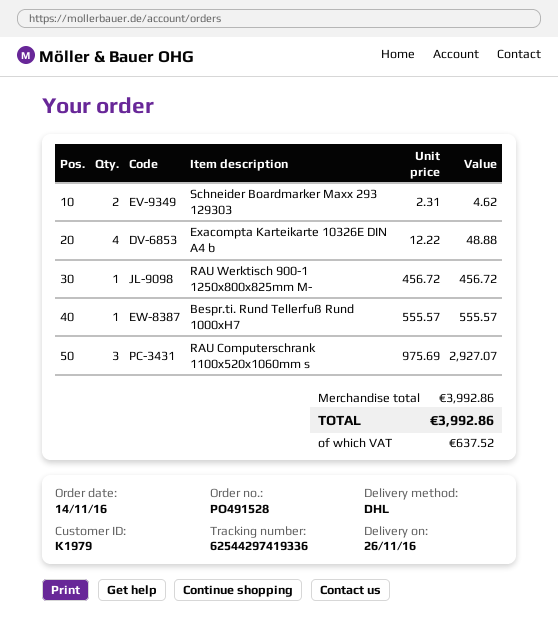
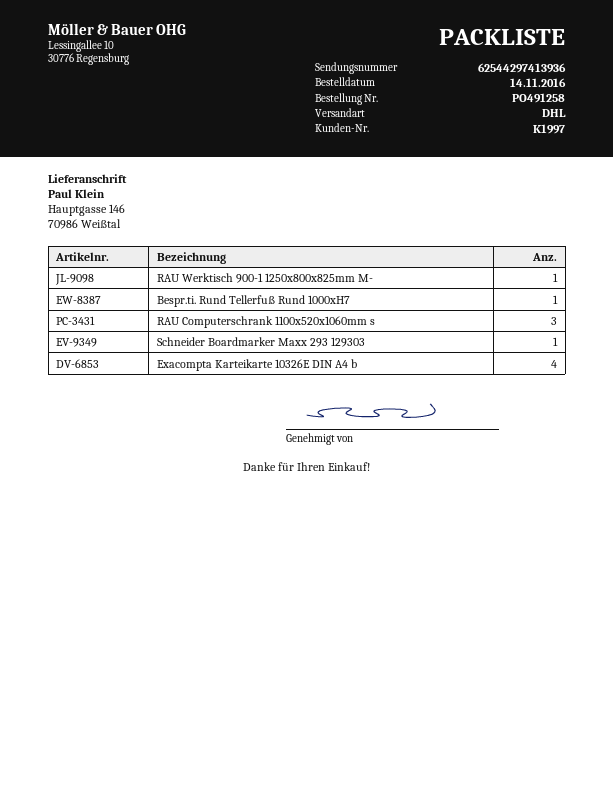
order number: PO491528 -> PO491258
customer number: K1979 -> K1997
tracking number: 62544297419336 -> 62544297413936
Schneider Boardmarker Maxx 293 129303: 2 -> 1

